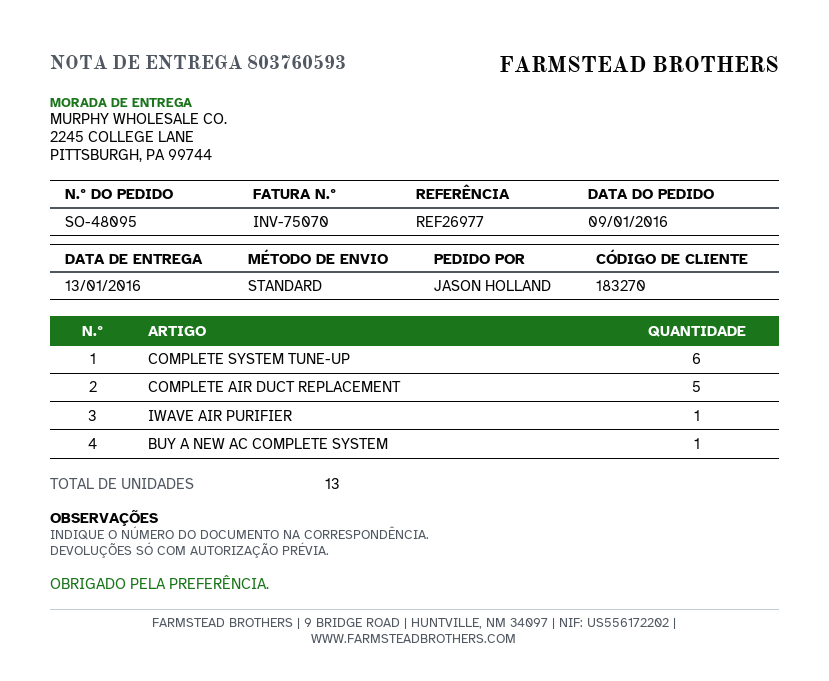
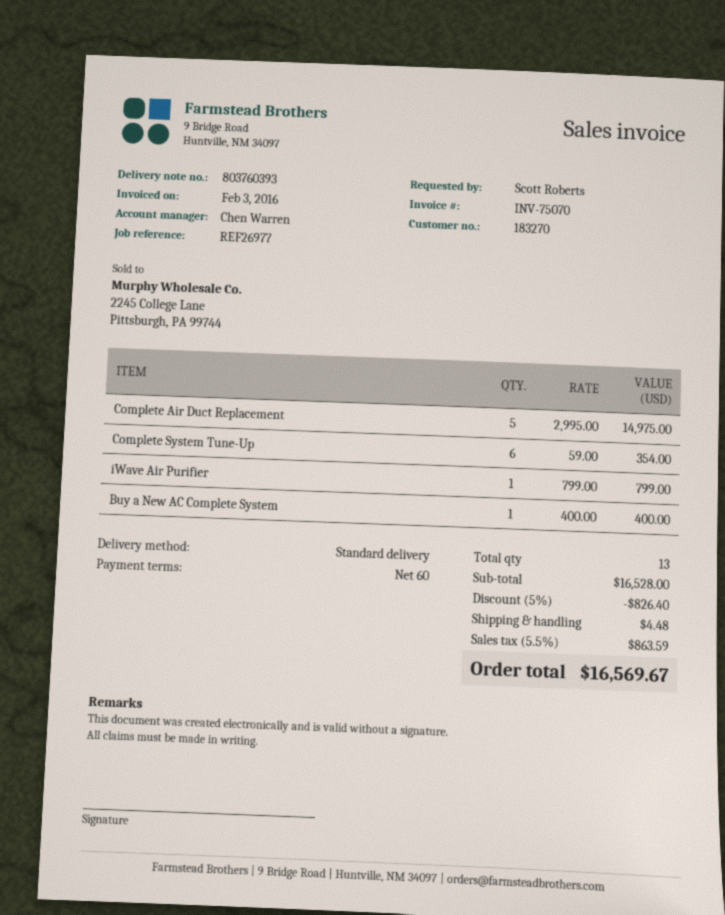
delivery note number: 803760593 -> 803760393
ordered by: JASON HOLLAND -> Scott Roberts

